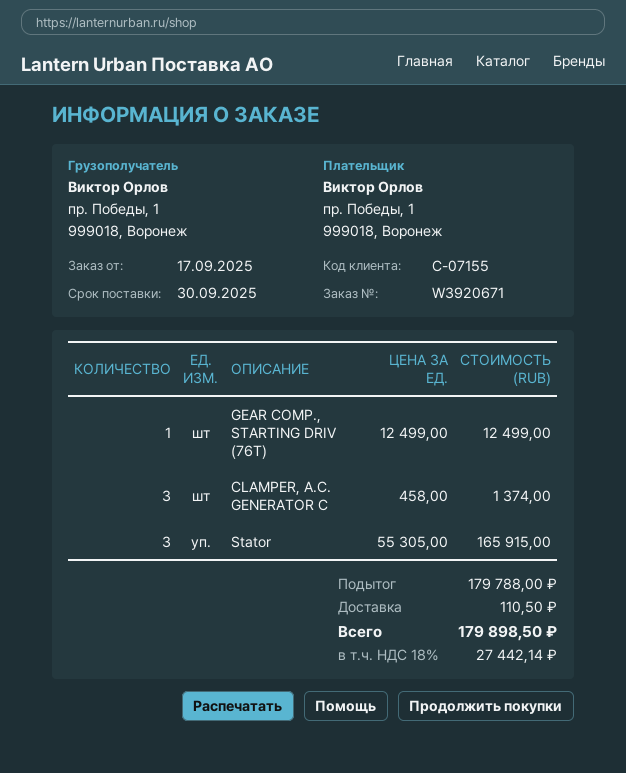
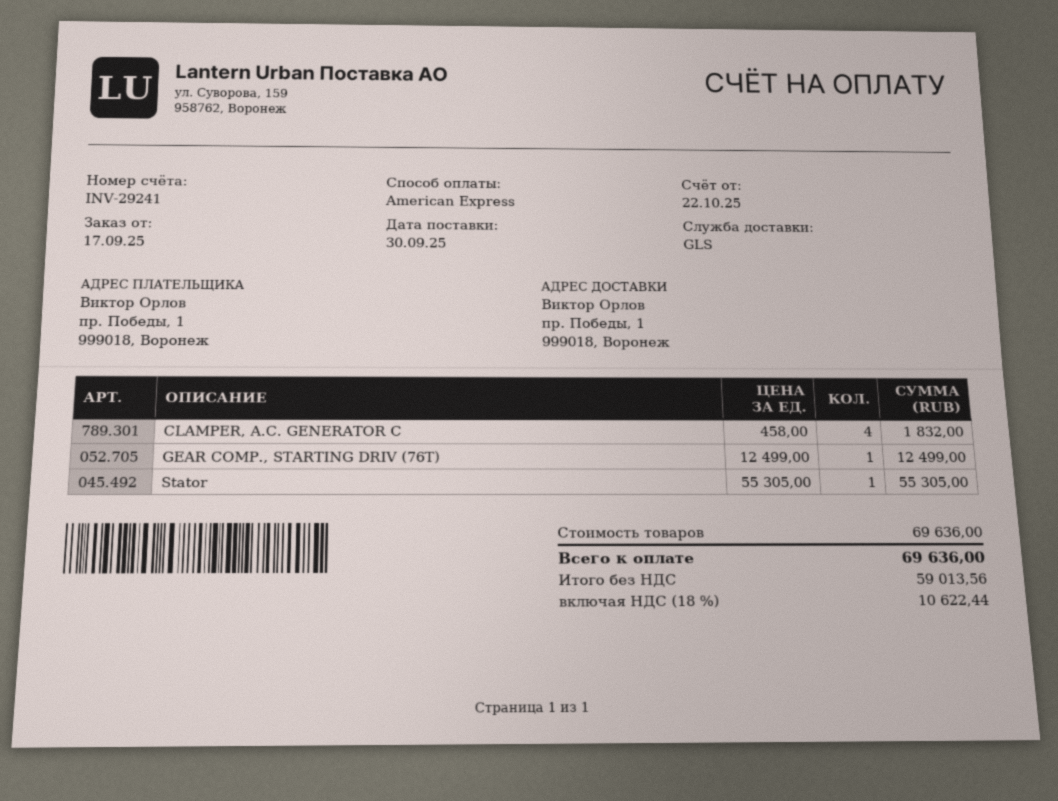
CLAMPER, A.C. GENERATOR C: 3 x 458.00 = 1374.00 -> 4 x 458.00 = 1832.00
Stator: 3 x 55305.00 = 165915.00 -> 1 x 55305.00 = 55305.00
subtotal: 179788.00 -> 69636.00
shipping: 110.50 -> none
tax: 18% = 27442.14 -> 18% = 10622.44
total: 179898.50 -> 69636.00

